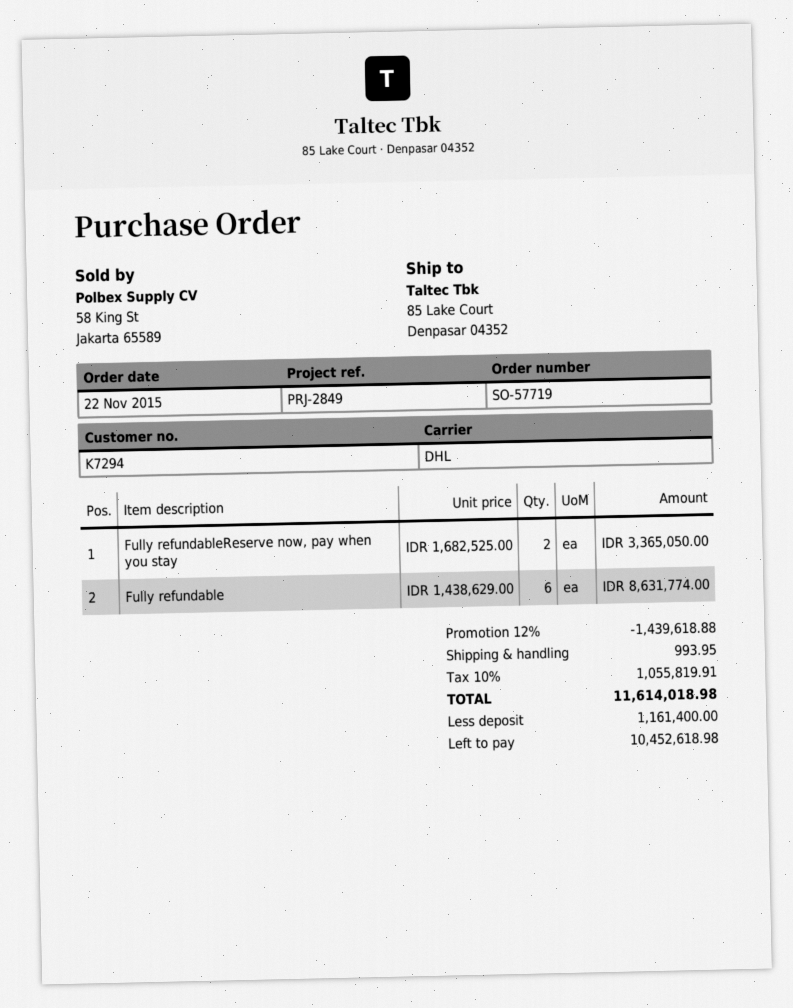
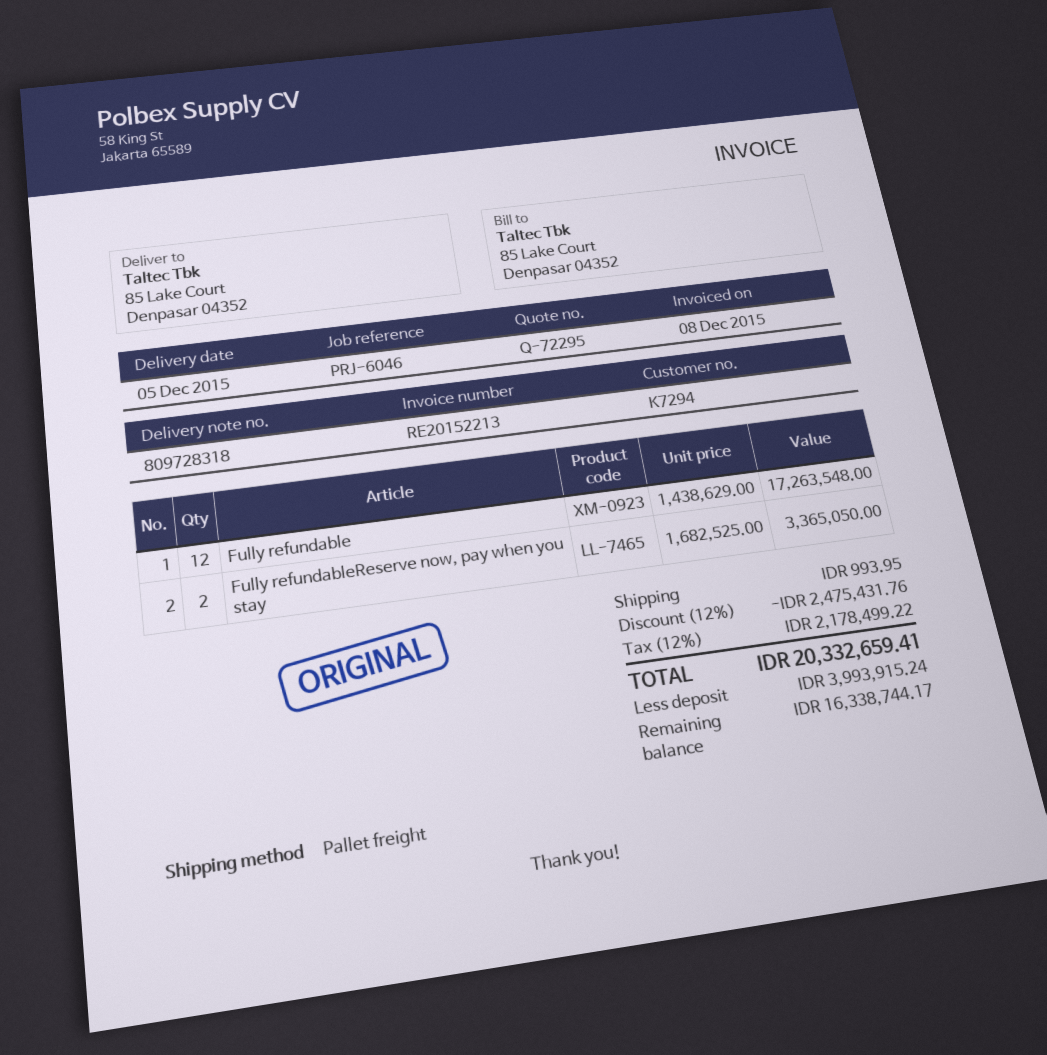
reference: PRJ-2849 -> PRJ-6046
shipping method: DHL -> pallet freight
Fully refundable: 6 x 1438629.00 = 8631774.00 -> 12 x 1438629.00 = 17263548.00
discount: 12% = 1439618.88 -> 12% = 2475431.76
tax: 10% = 1055819.91 -> 12% = 2178499.22
total: 11614018.98 -> 20332659.41
deposit: 1161400.00 -> 3993915.24
balance: 10452618.98 -> 16338744.17

